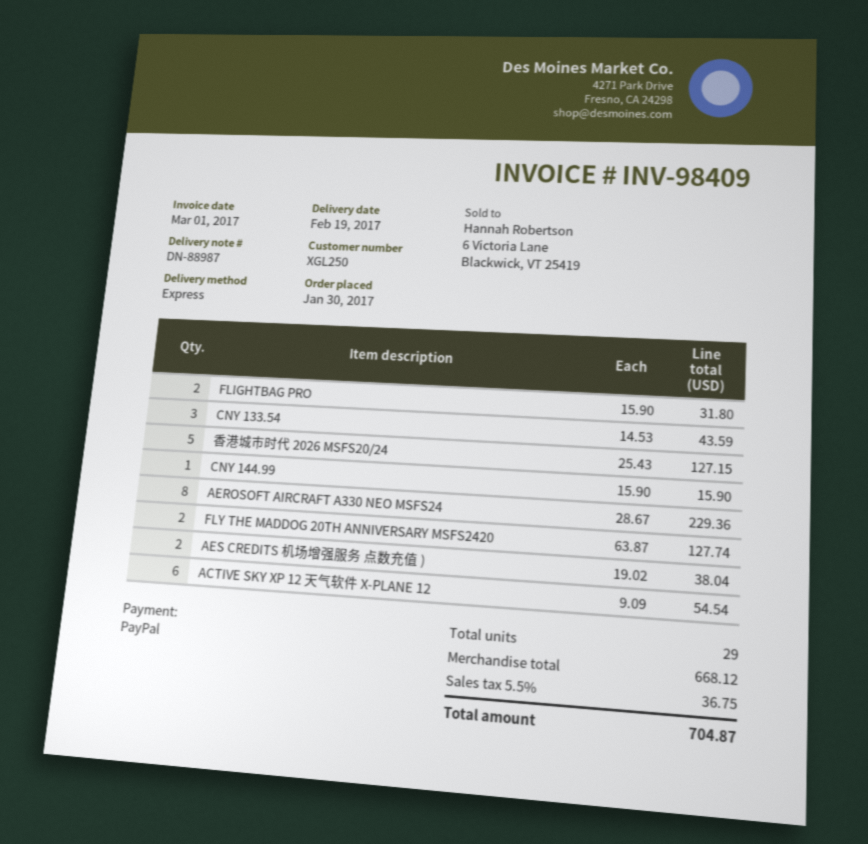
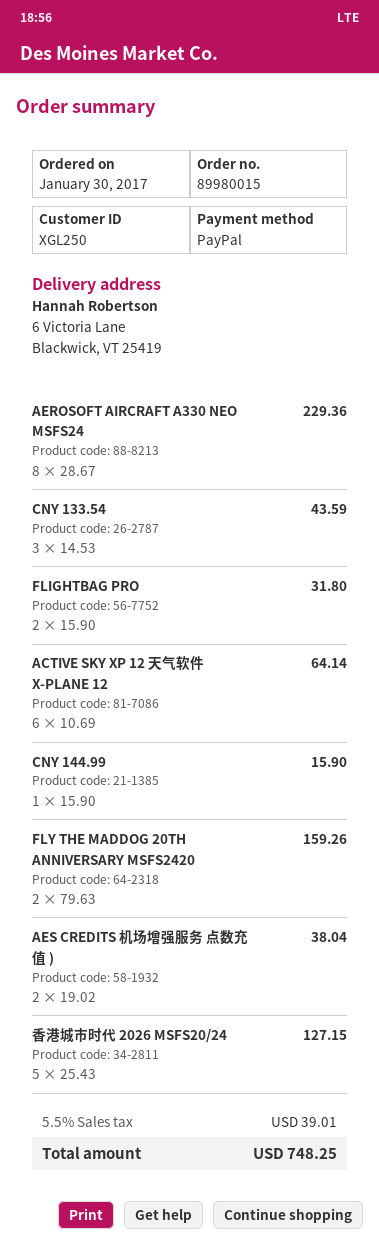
FLY THE MADDOG 20TH ANNIVERSARY MSFS2420: 2 x 63.87 = 127.74 -> 2 x 79.63 = 159.26
ACTIVE SKY XP 12 天气软件 X-PLANE 12: 6 x 9.09 = 54.54 -> 6 x 10.69 = 64.14
tax: 5.5% = 36.75 -> 5.5% = 39.01
total: 704.87 -> 748.25

